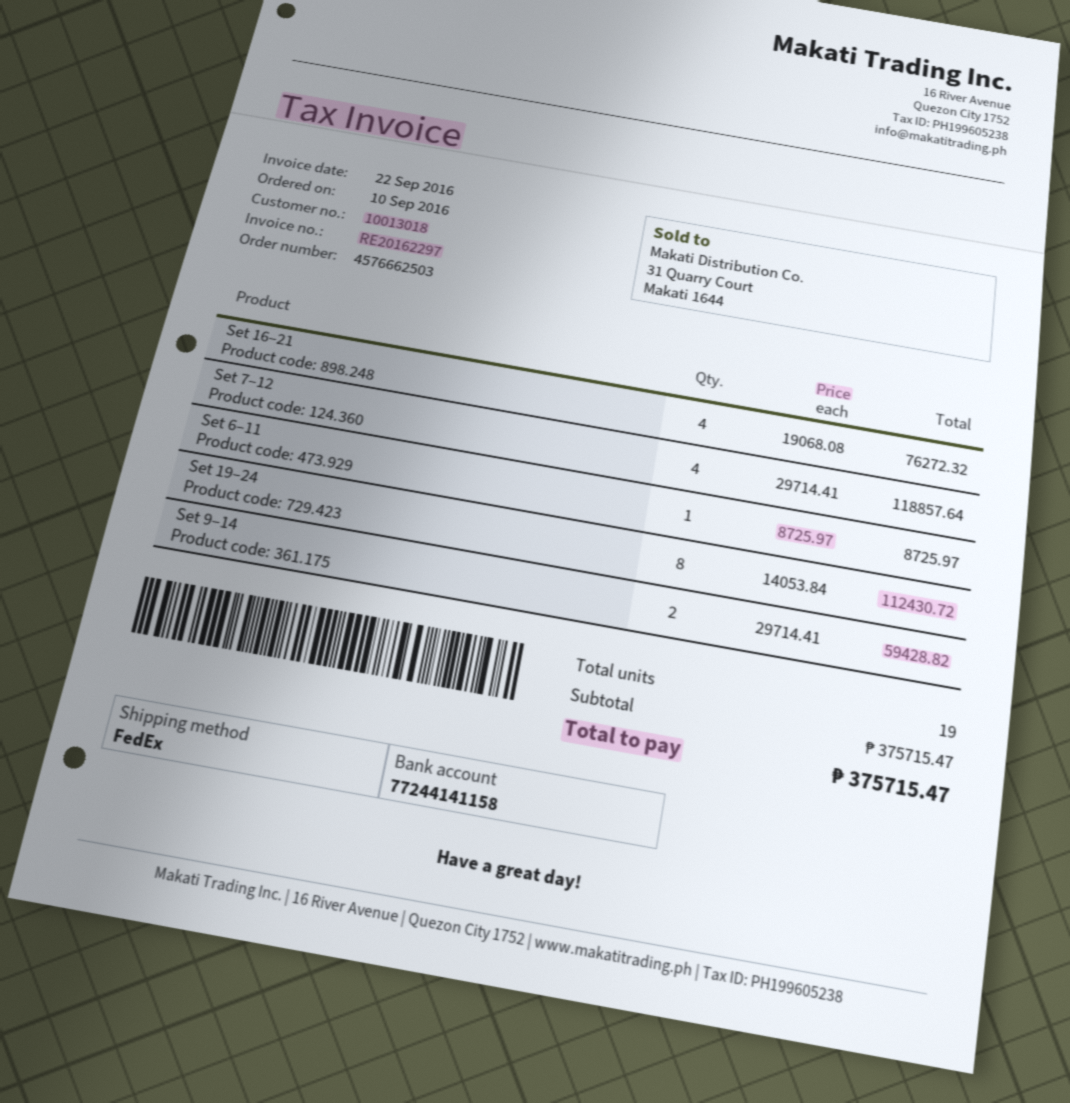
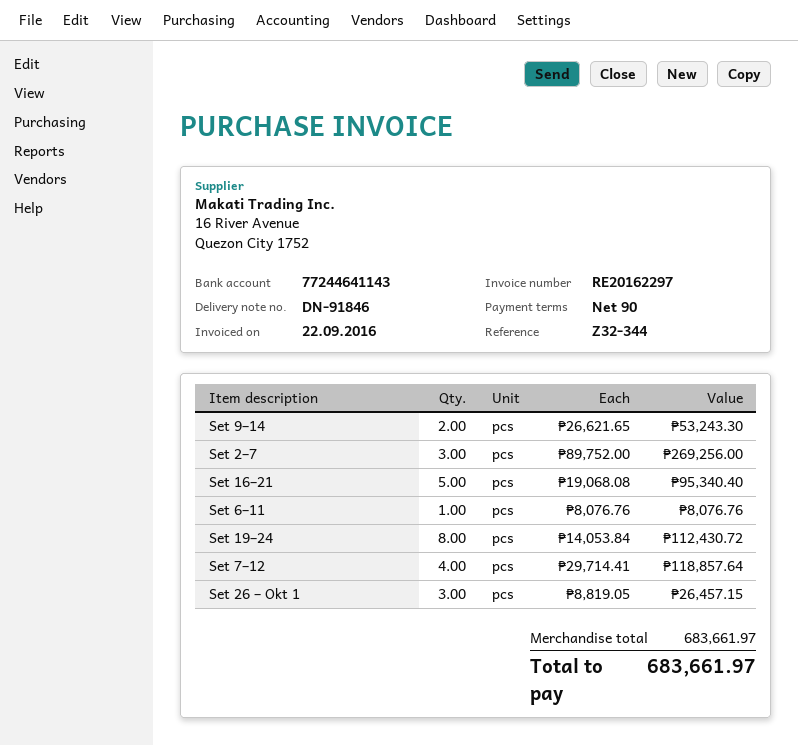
bank account: 77244141158 -> 77244641143
Set 16–21: 4 x 19068.08 = 76272.32 -> 5 x 19068.08 = 95340.40
Set 6–11: 1 x 8725.97 = 8725.97 -> 1 x 8076.76 = 8076.76
Set 9–14: 2 x 29714.41 = 59428.82 -> 2 x 26621.65 = 53243.30
Set 2–7: none -> 3 x 89752.00 = 269256.00
Set 26 – Okt 1: none -> 3 x 8819.05 = 26457.15
subtotal: 375715.47 -> 683661.97
total: 375715.47 -> 683661.97

